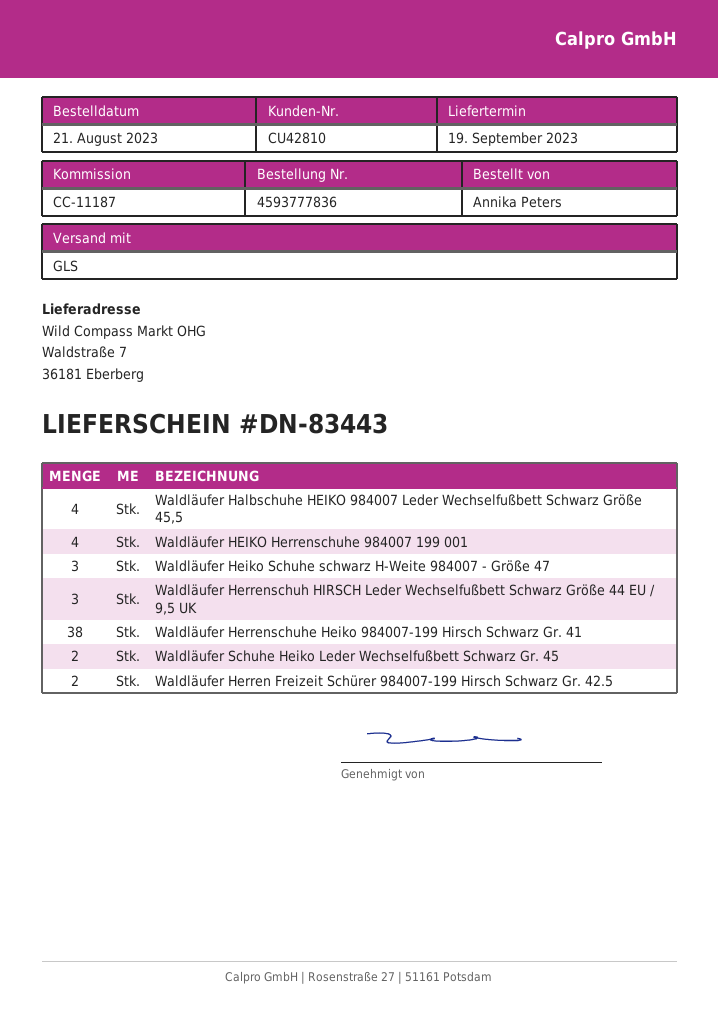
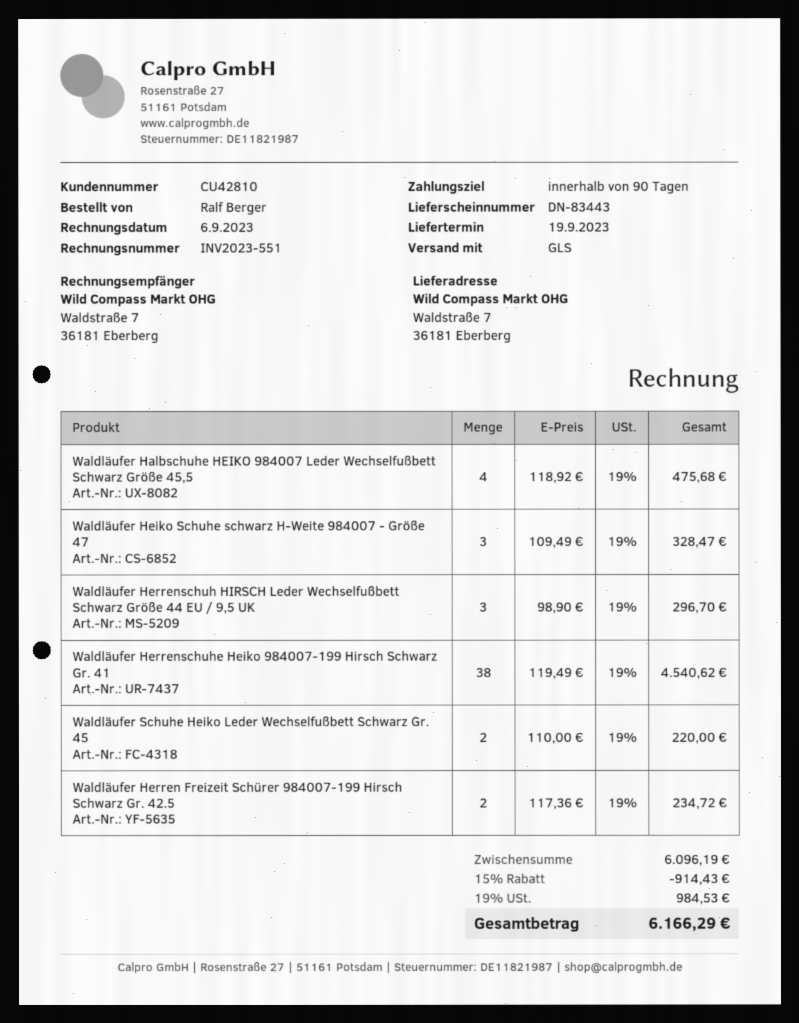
ordered by: Annika Peters -> Ralf Berger
Waldläufer HEIKO Herrenschuhe 984007 199 001: 4 -> none

